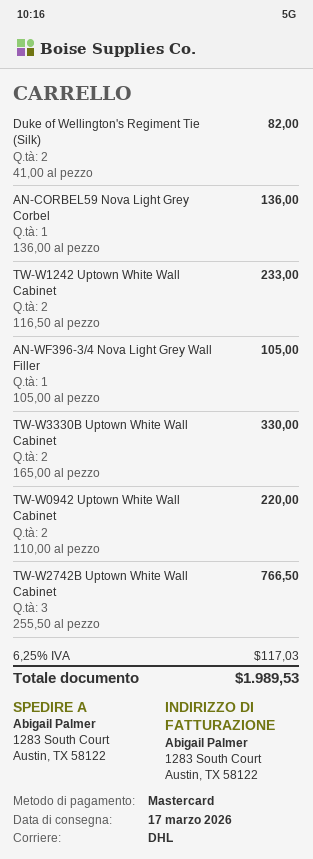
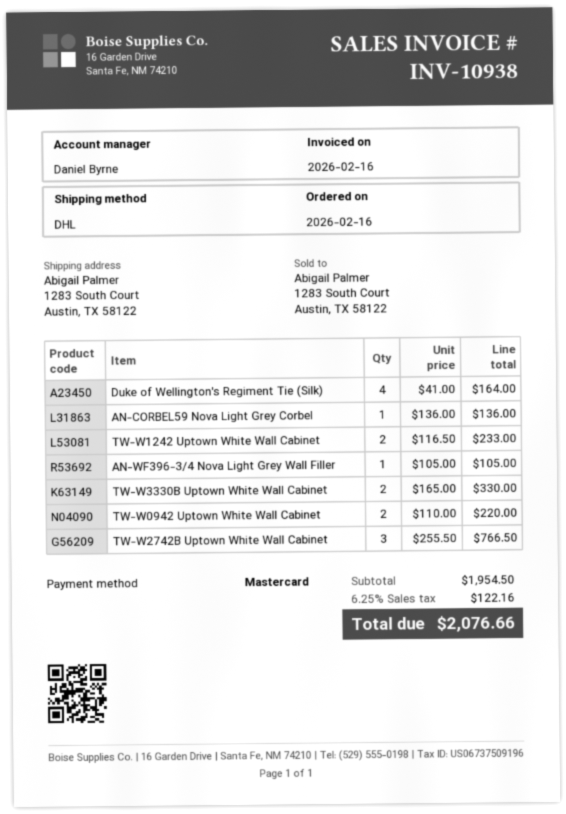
Duke of Wellington's Regiment Tie (Silk): 2 x 41.00 = 82.00 -> 4 x 41.00 = 164.00
tax: 6.25% = 117.03 -> 6.25% = 122.16
total: 1989.53 -> 2076.66

